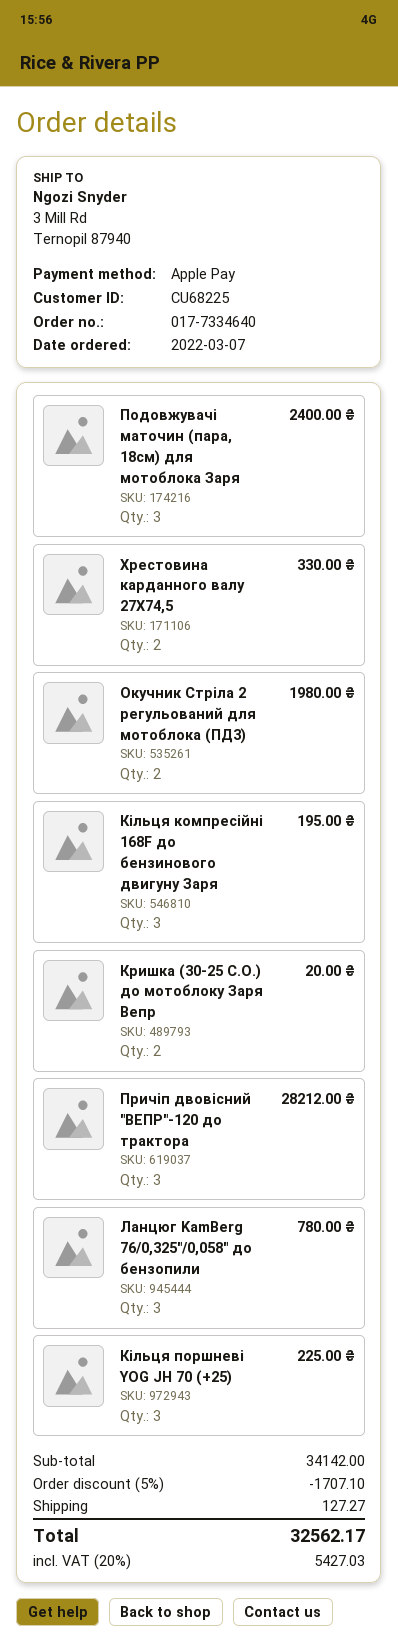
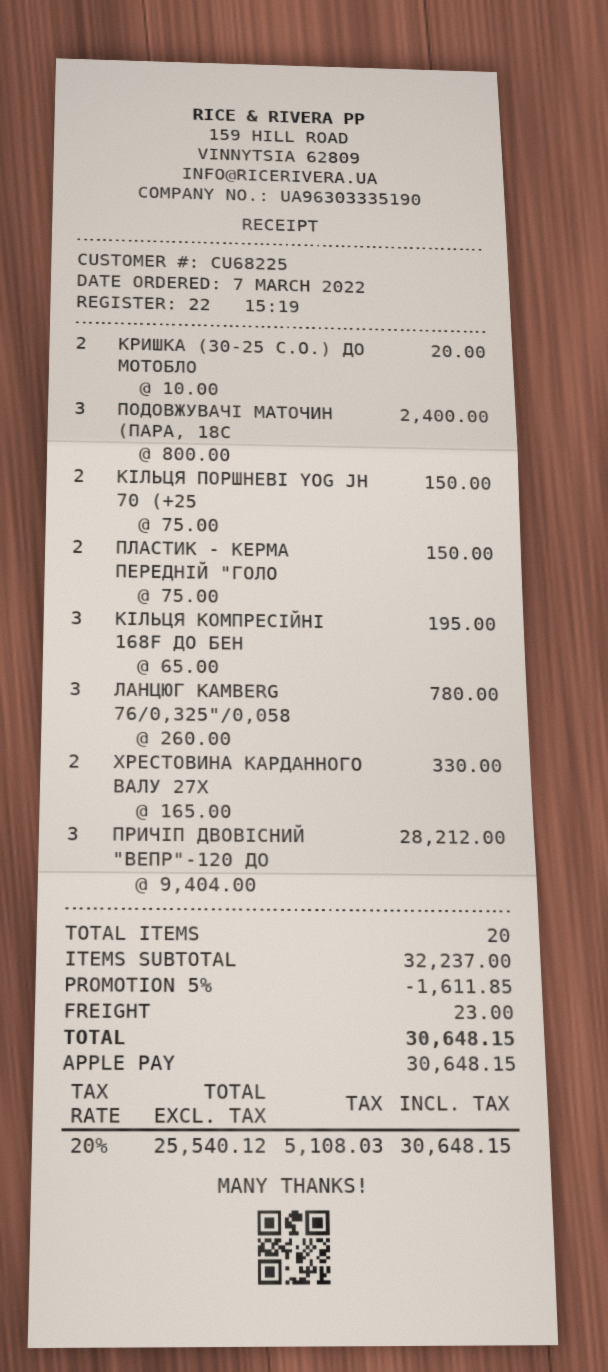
Окучник Стріла 2 регульований для мотоблока (ПД3): 2 for 1980.00 -> none
Кільця поршневі YOG JH 70 (+25): 3 for 225.00 -> 2 for 150.00
ПЛАСТИК - КЕРМА ПЕРЕДНІЙ "ГОЛО: none -> 2 for 150.00
subtotal: 34142.00 -> 32237.00
discount: 5% = 1707.10 -> 5% = 1611.85
shipping: 127.27 -> 23.00
tax: 20% = 5427.03 -> 20% = 5108.03
total: 32562.17 -> 30648.15

